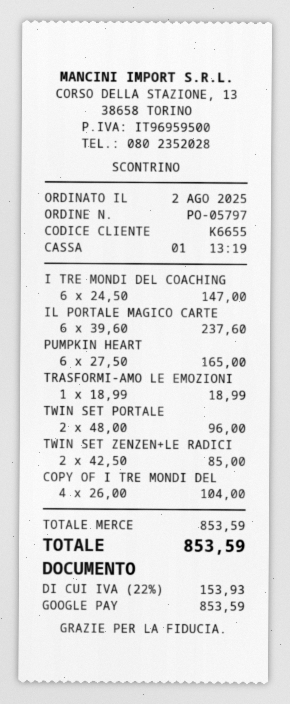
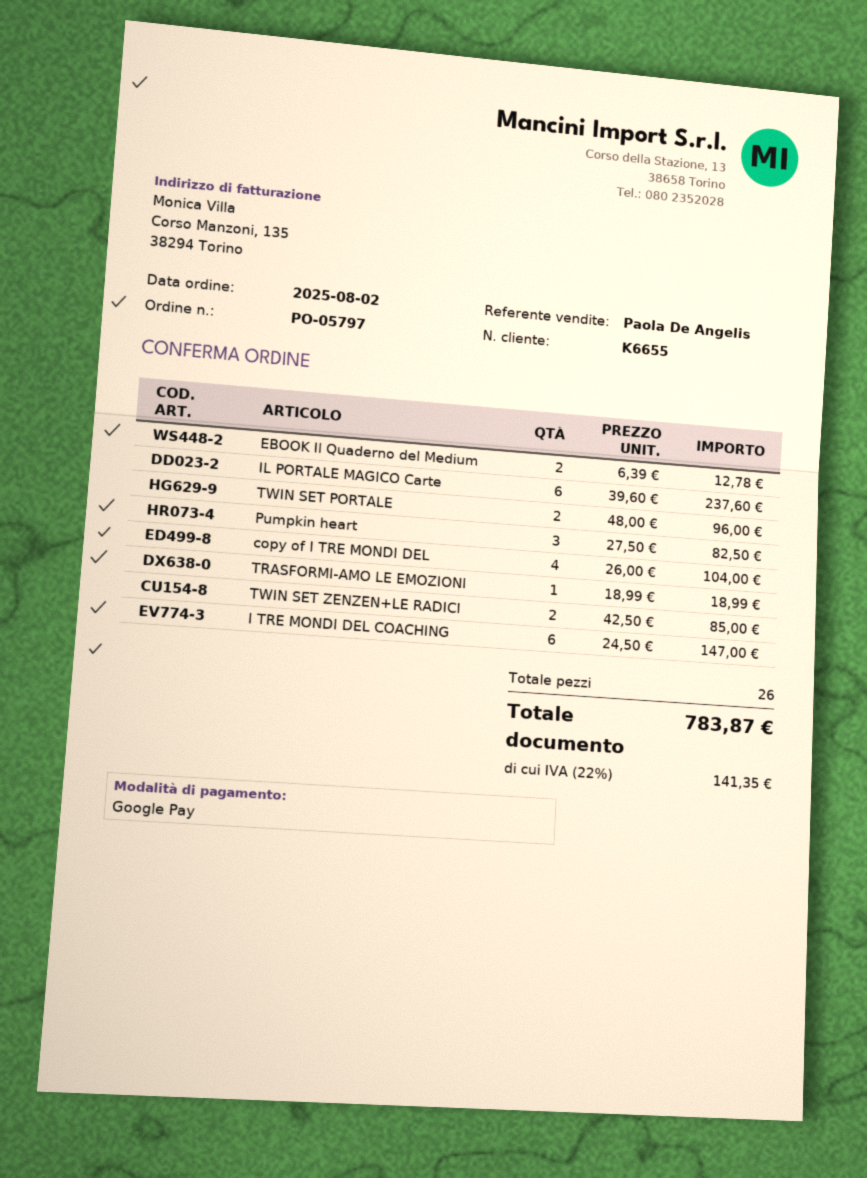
PUMPKIN HEART: 6 x 27.50 = 165.00 -> 3 x 27.50 = 82.50
EBOOK Il Quaderno del Medium: none -> 2 x 6.39 = 12.78
tax: 22% = 153.93 -> 22% = 141.35
total: 853.59 -> 783.87

